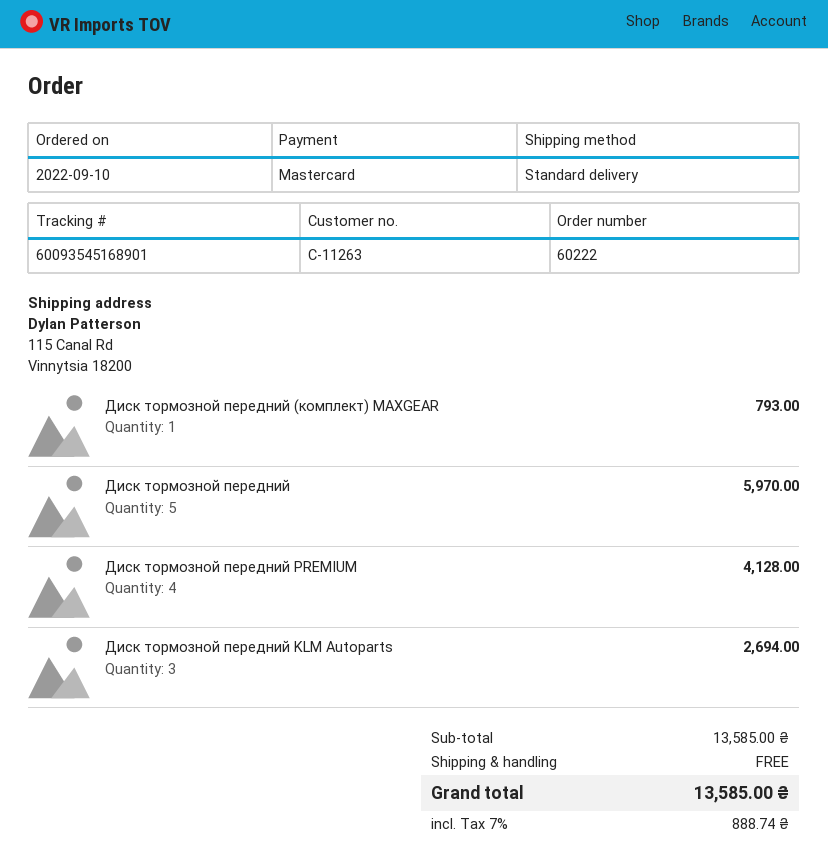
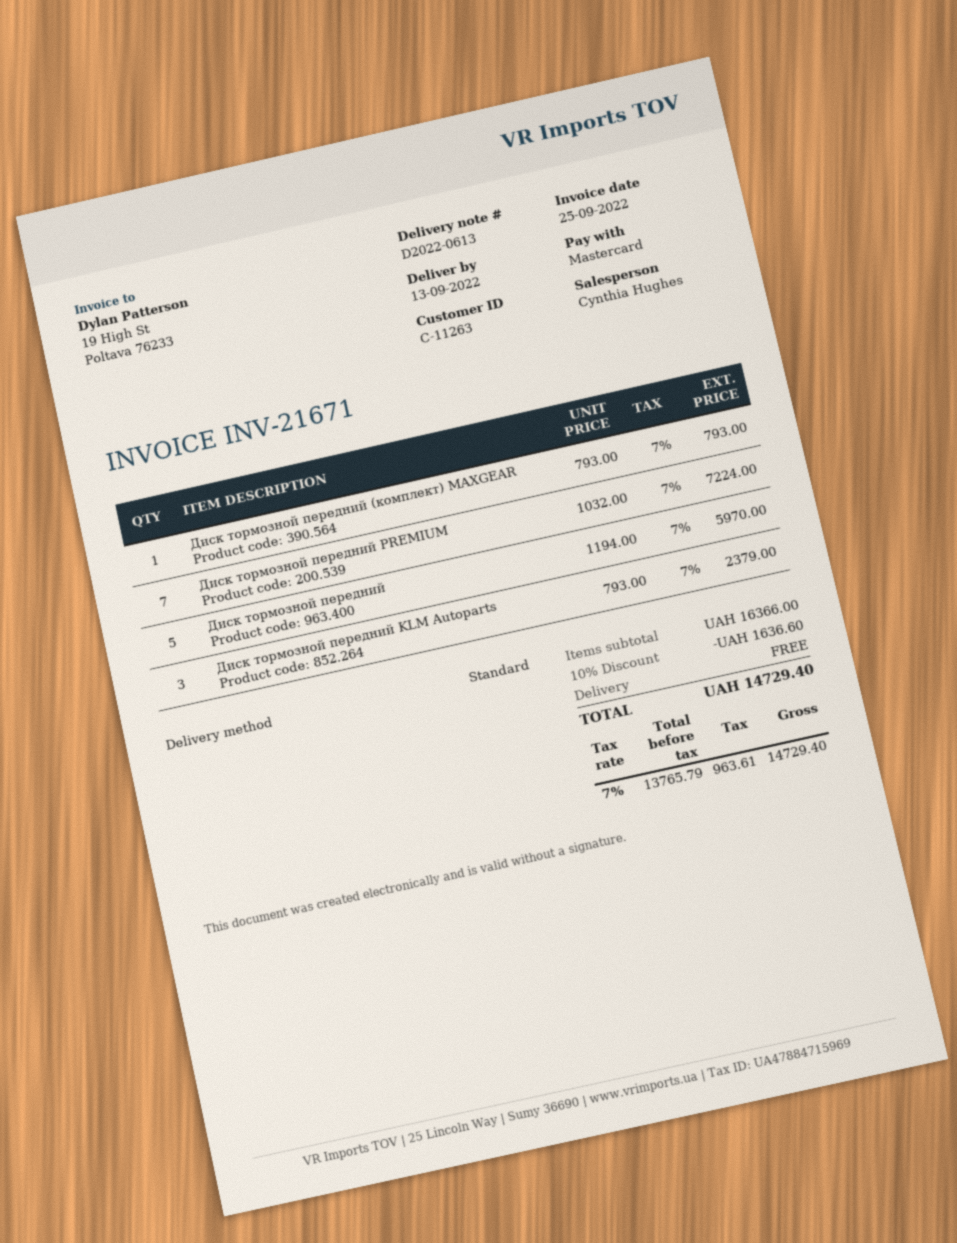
Диск тормозной передний PREMIUM: 4 for 4128.00 -> 7 for 7224.00
Диск тормозной передний KLM Autoparts: 3 for 2694.00 -> 3 for 2379.00
subtotal: 13585.00 -> 16366.00
discount: none -> 10% = 1636.60
tax: 7% = 888.74 -> 7% = 963.61
total: 13585.00 -> 14729.40

